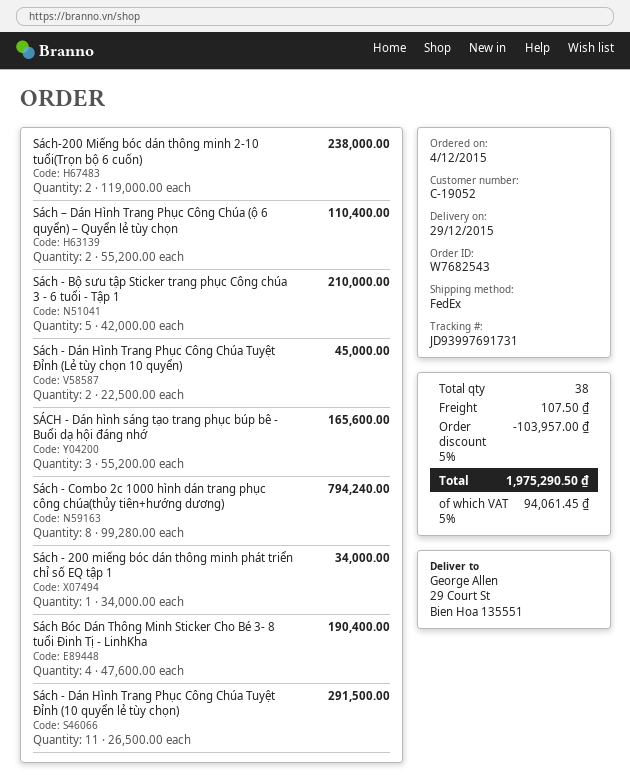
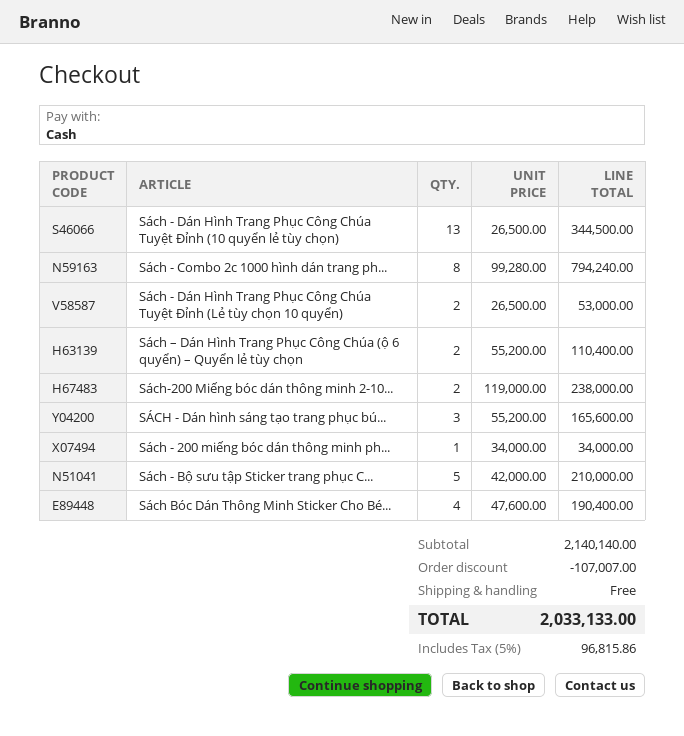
Sách - Dán Hình Trang Phục Công Chúa Tuyệt Đỉnh (Lẻ tùy chọn 10 quyển): 2 x 22500.00 = 45000.00 -> 2 x 26500.00 = 53000.00
Sách - Dán Hình Trang Phục Công Chúa Tuyệt Đỉnh (10 quyển lẻ tùy chọn): 11 x 26500.00 = 291500.00 -> 13 x 26500.00 = 344500.00
discount: 103957.00 -> 107007.00
shipping: 107.50 -> 0.00
tax: 5% = 94061.45 -> 5% = 96815.86
total: 1975290.50 -> 2033133.00

